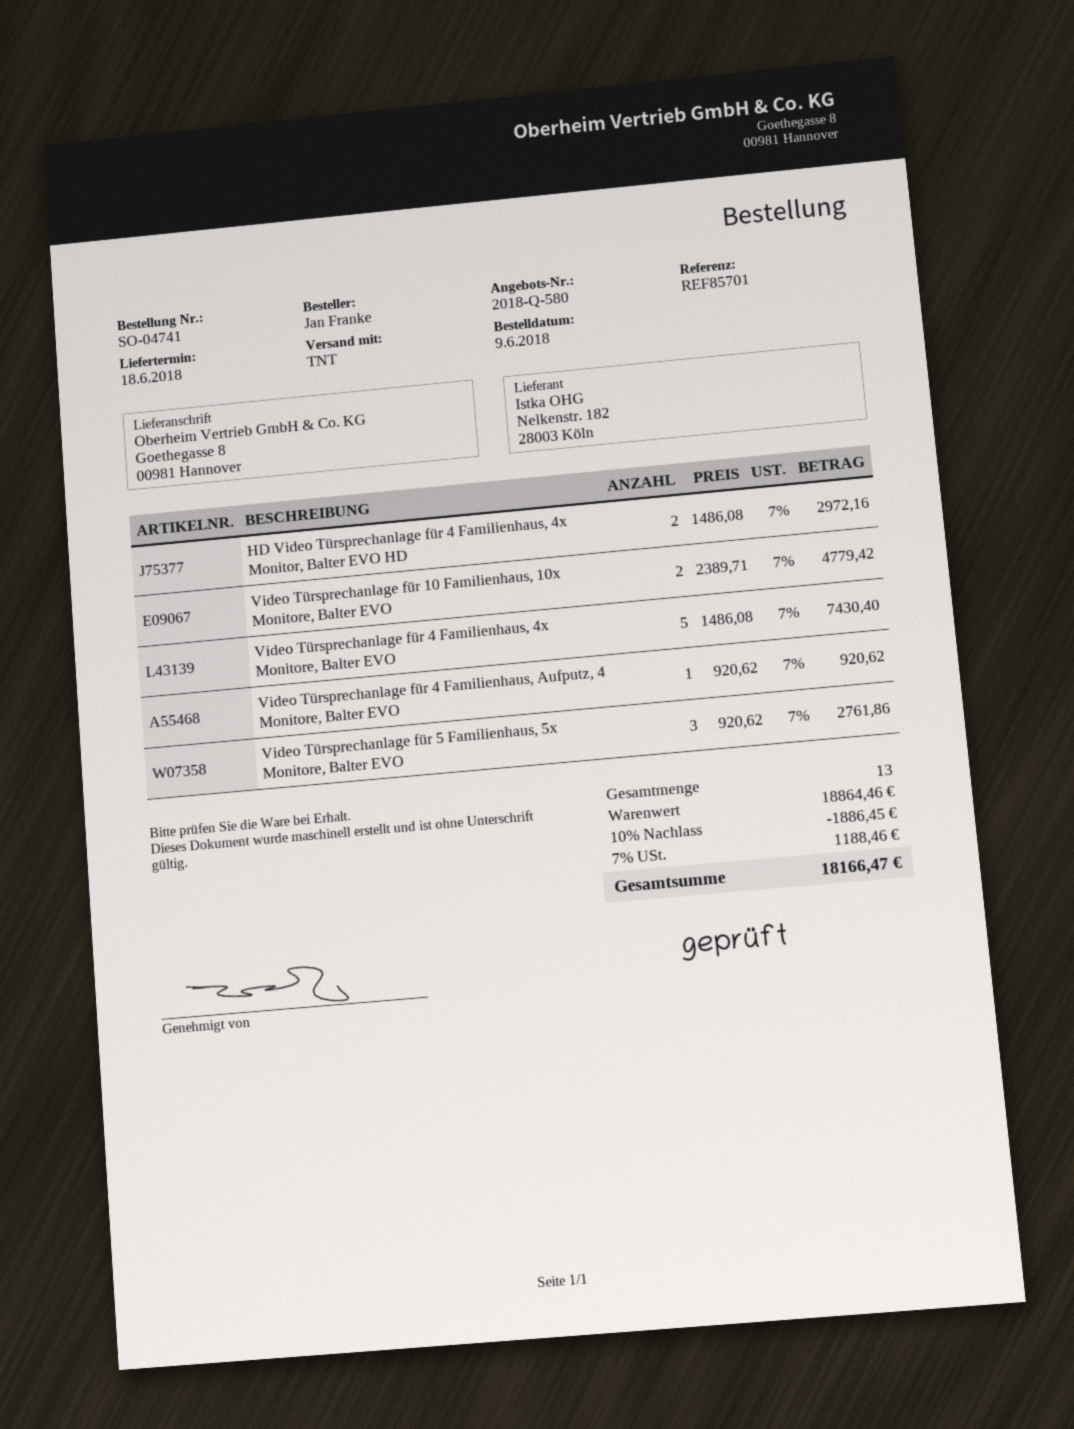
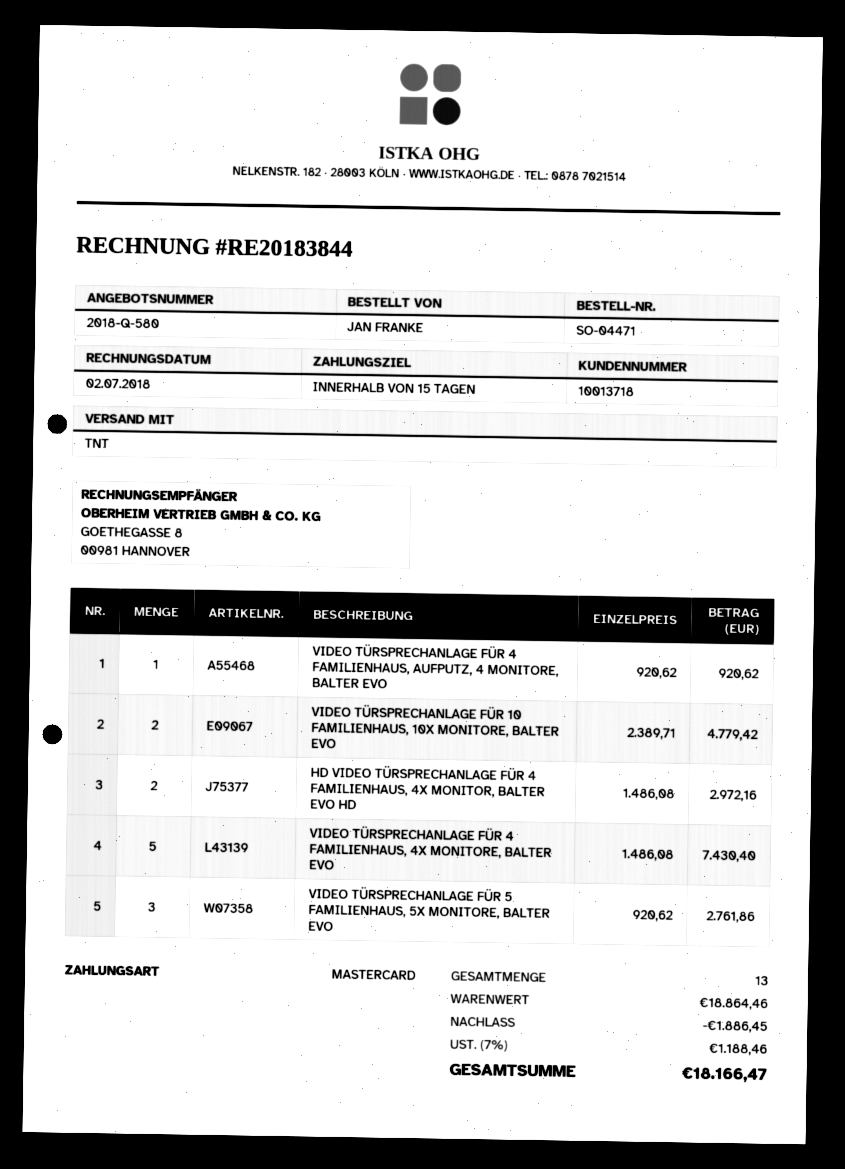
order number: SO-04741 -> SO-04471

